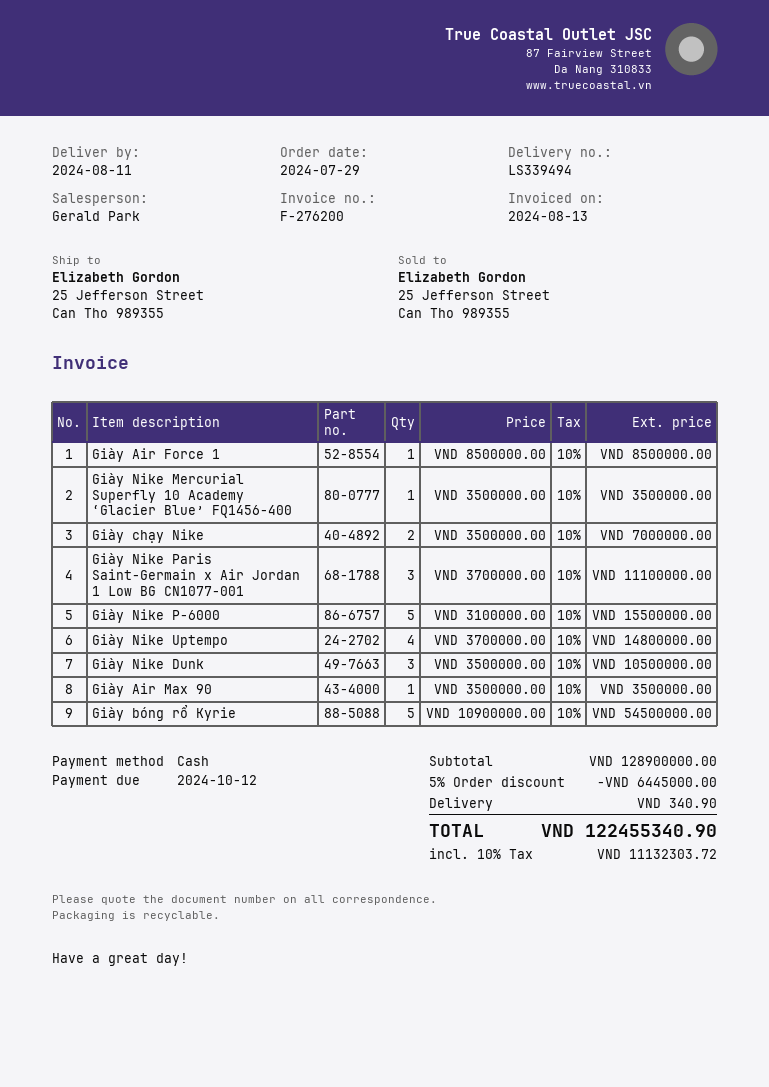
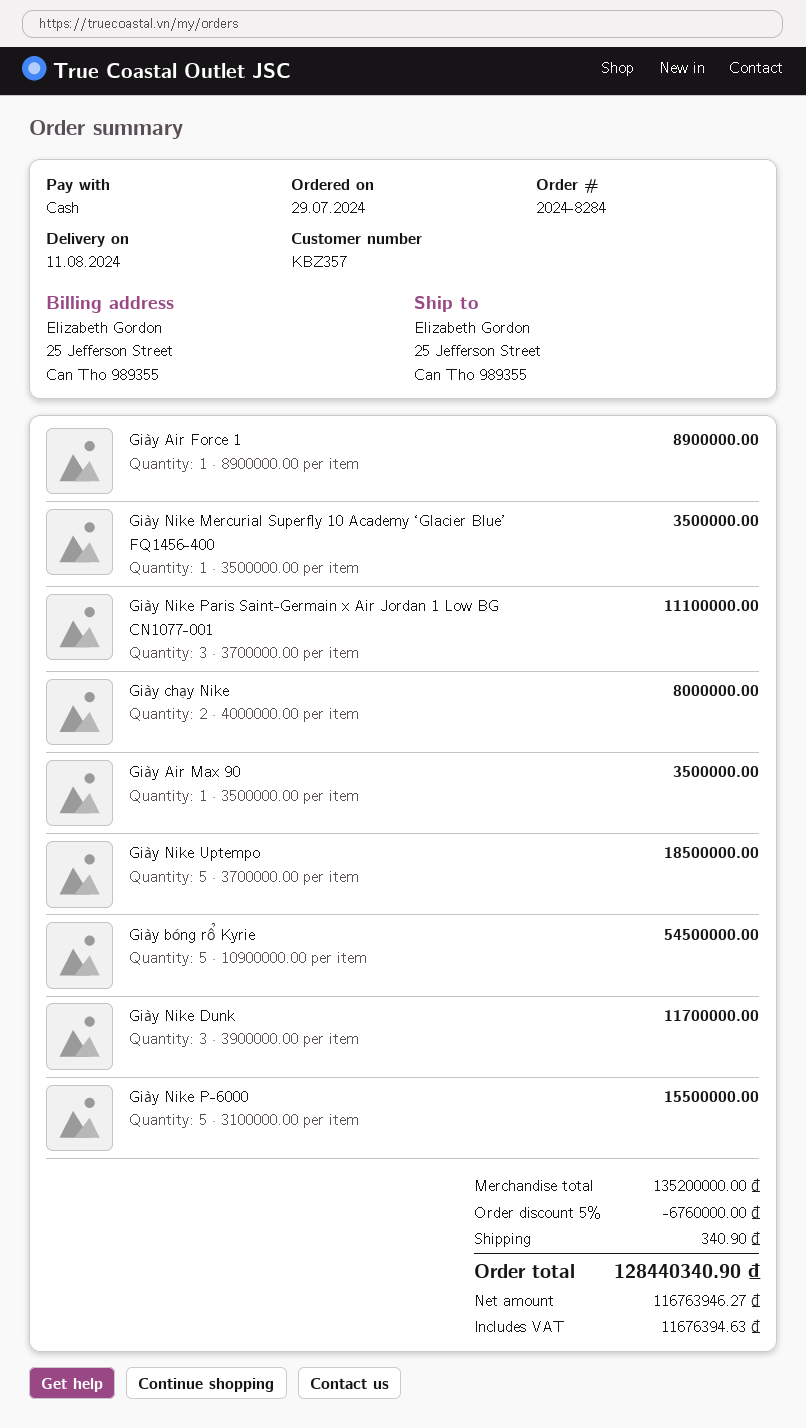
Giày Air Force 1: 1 x 8500000.00 = 8500000.00 -> 1 x 8900000.00 = 8900000.00
Giày chạy Nike: 2 x 3500000.00 = 7000000.00 -> 2 x 4000000.00 = 8000000.00
Giày Nike Uptempo: 4 x 3700000.00 = 14800000.00 -> 5 x 3700000.00 = 18500000.00
Giày Nike Dunk: 3 x 3500000.00 = 10500000.00 -> 3 x 3900000.00 = 11700000.00
subtotal: 128900000.00 -> 135200000.00
discount: 5% = 6445000.00 -> 5% = 6760000.00
tax: 11132303.72 -> 11676394.63
total: 122455340.90 -> 128440340.90

